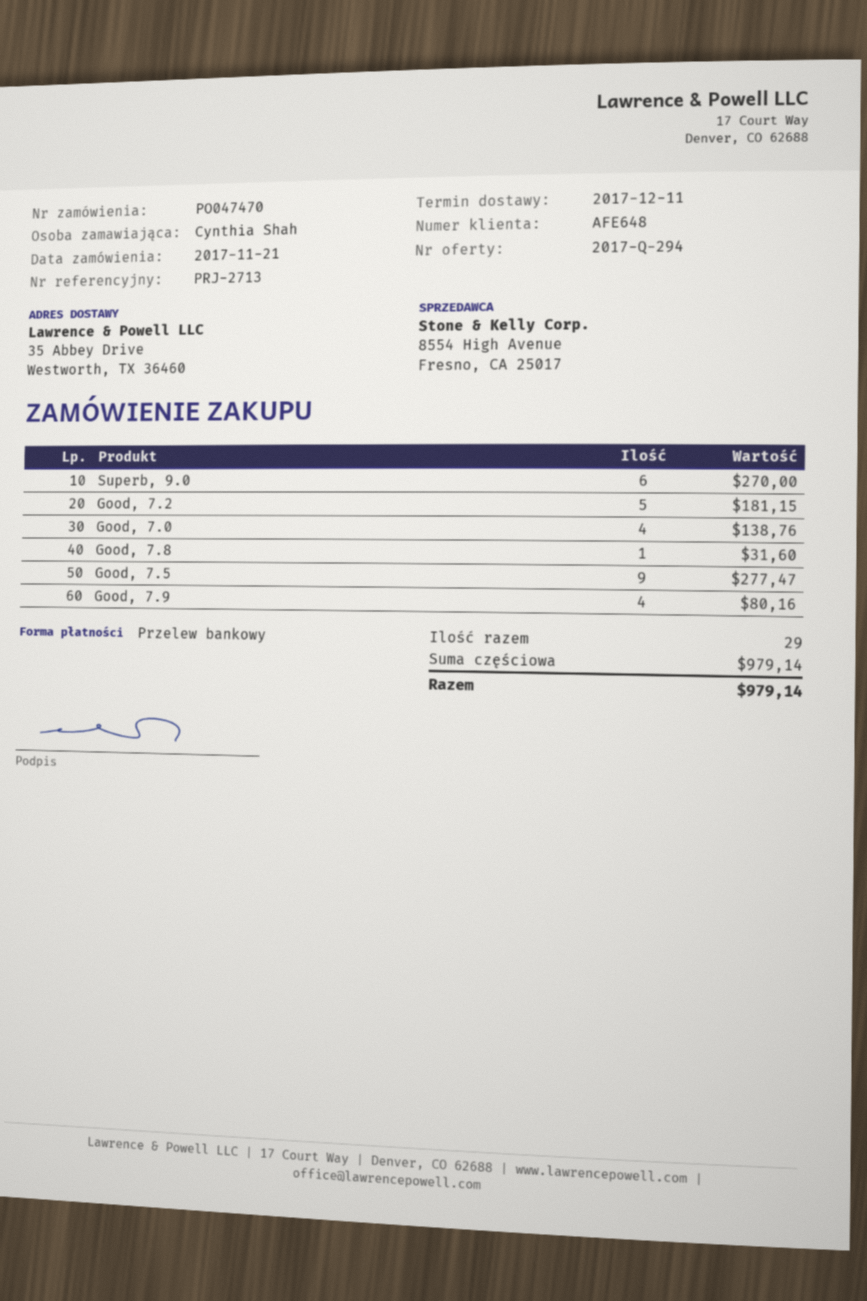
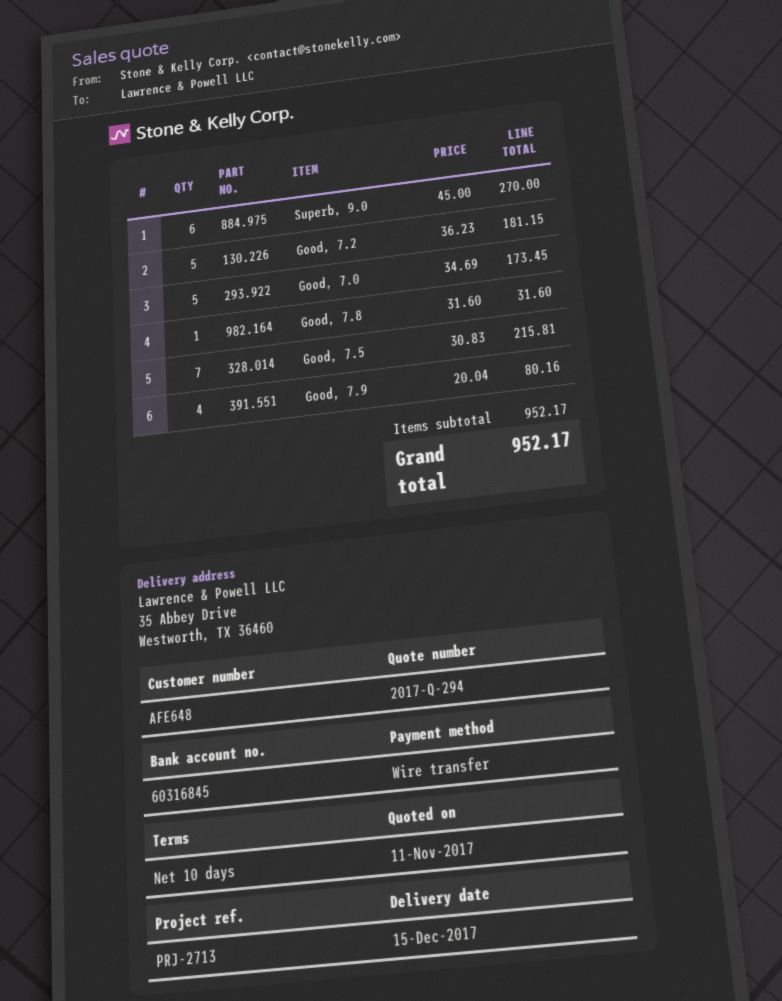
delivery date: 2017-12-11 -> 2017-12-15
Good, 7.0: 4 for 138.76 -> 5 for 173.45
Good, 7.5: 9 for 277.47 -> 7 for 215.81
subtotal: 979.14 -> 952.17
total: 979.14 -> 952.17

